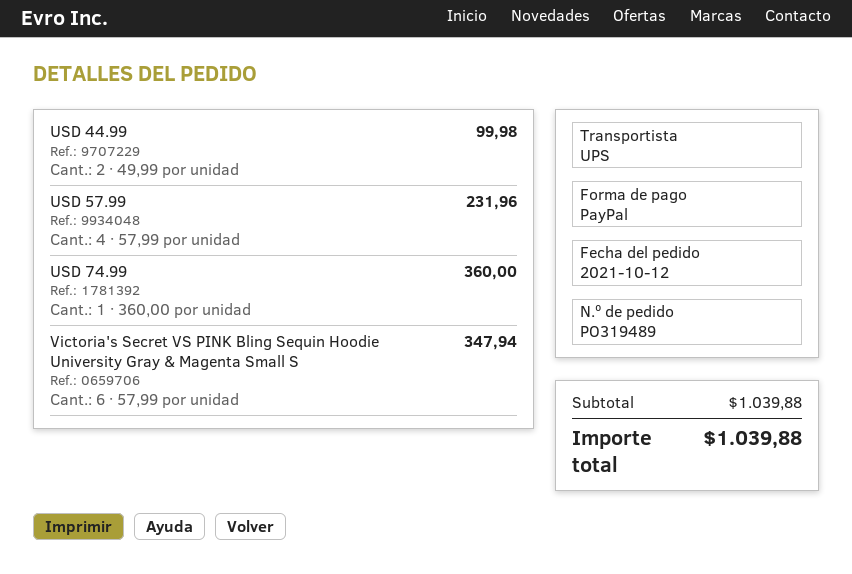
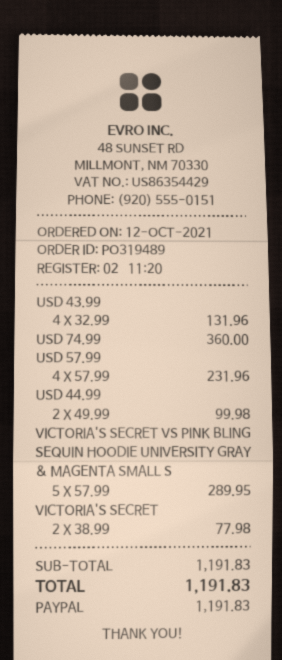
Victoria's Secret VS PINK Bling Sequin Hoodie University Gray & Magenta Small S: 6 x 57.99 = 347.94 -> 5 x 57.99 = 289.95
USD 43.99: none -> 4 x 32.99 = 131.96
VICTORIA'S SECRET: none -> 2 x 38.99 = 77.98
subtotal: 1039.88 -> 1191.83
total: 1039.88 -> 1191.83

